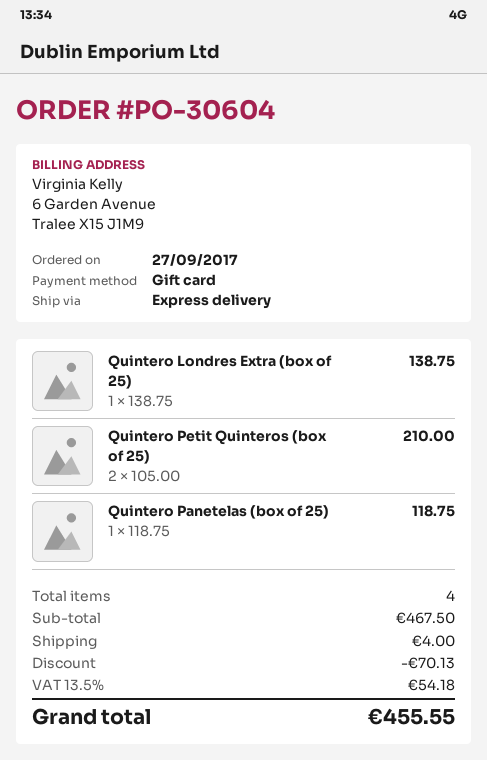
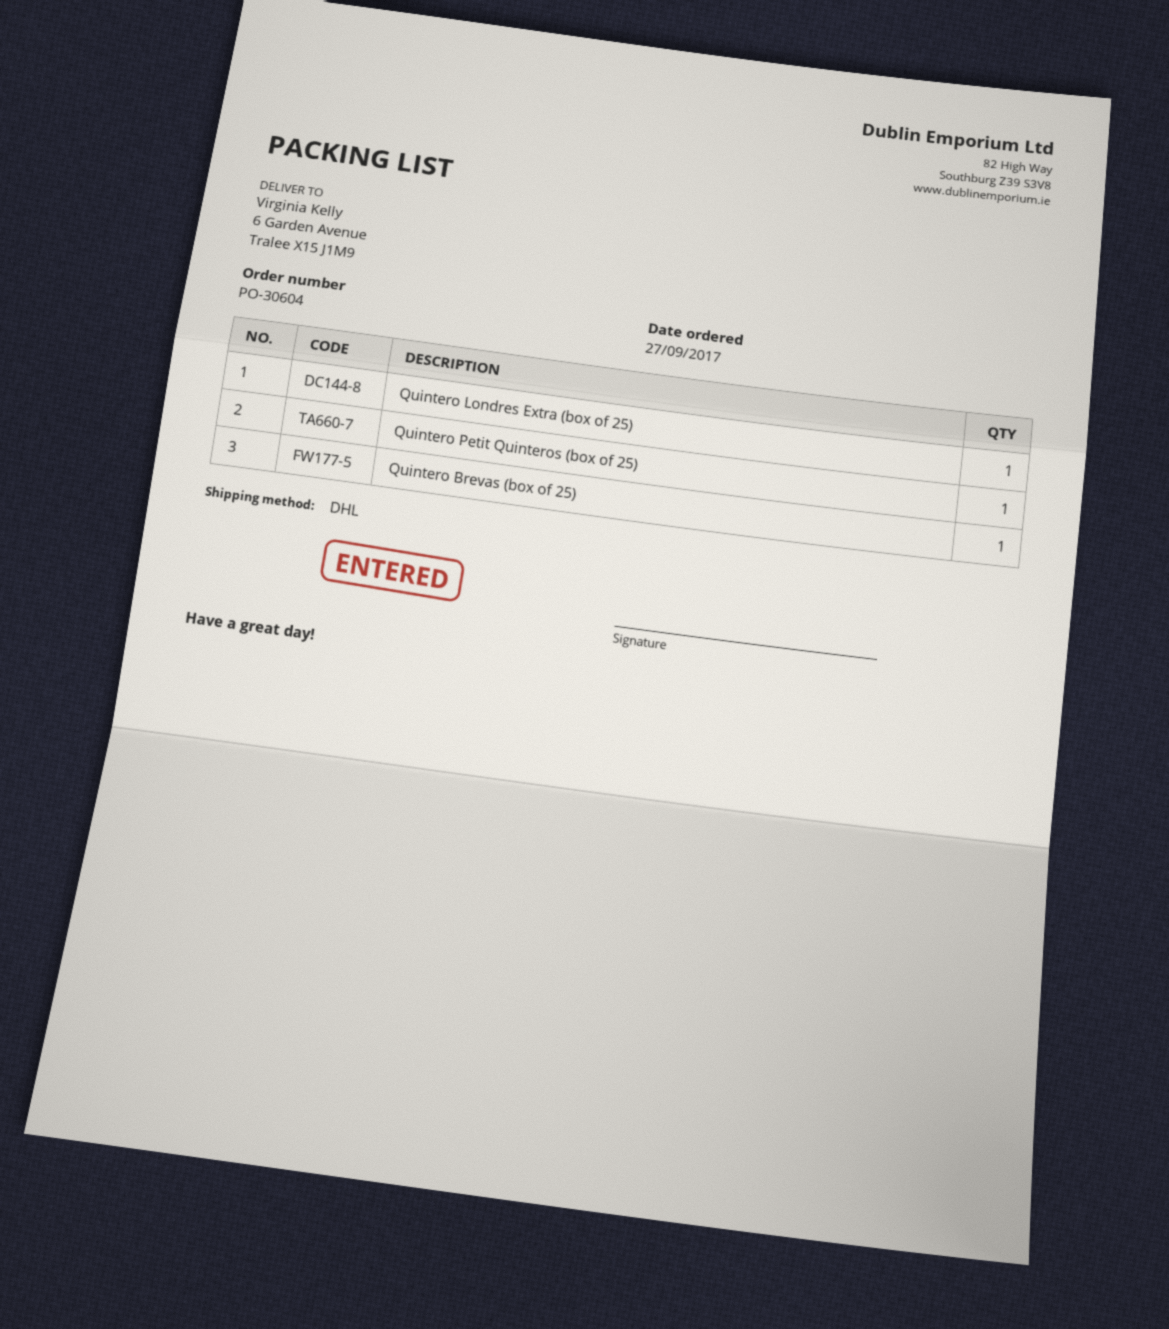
shipping method: express -> DHL
Quintero Petit Quinteros (box of 25): 2 -> 1
Quintero Panetelas (box of 25): 1 -> none
Quintero Brevas (box of 25): none -> 1

